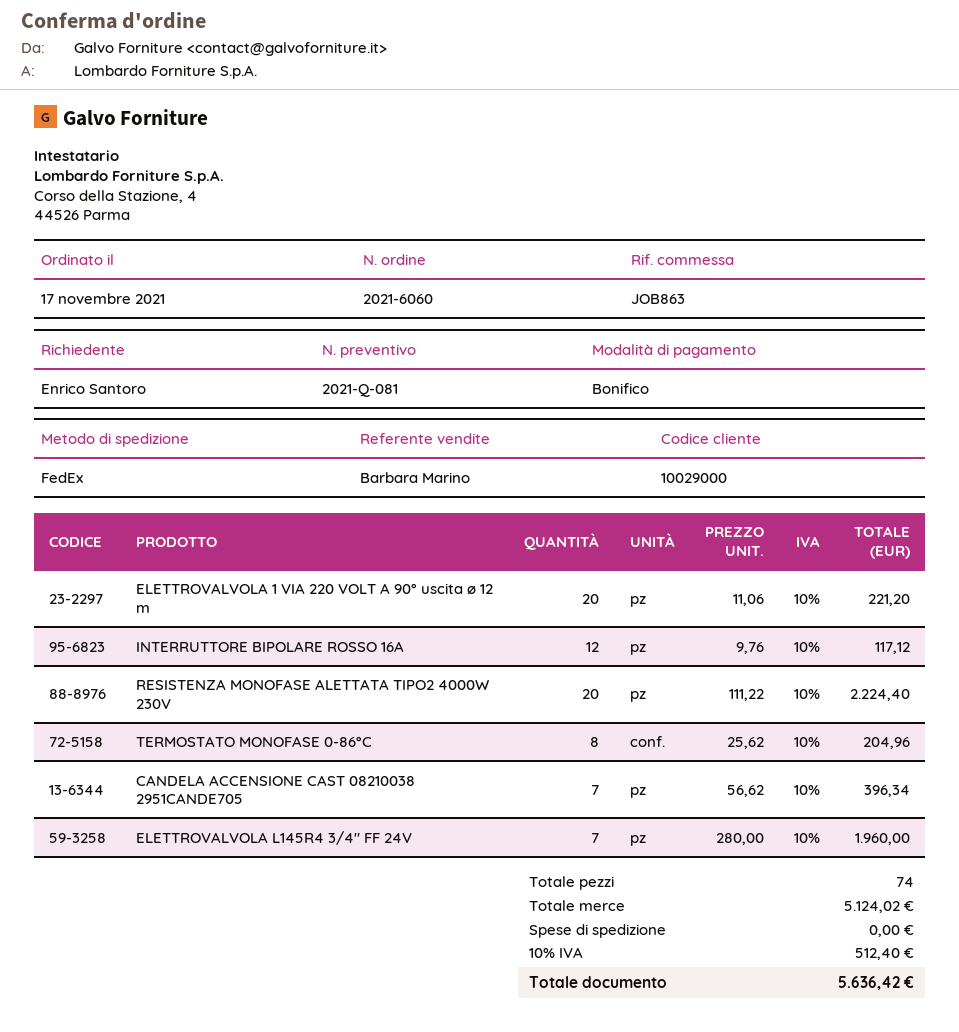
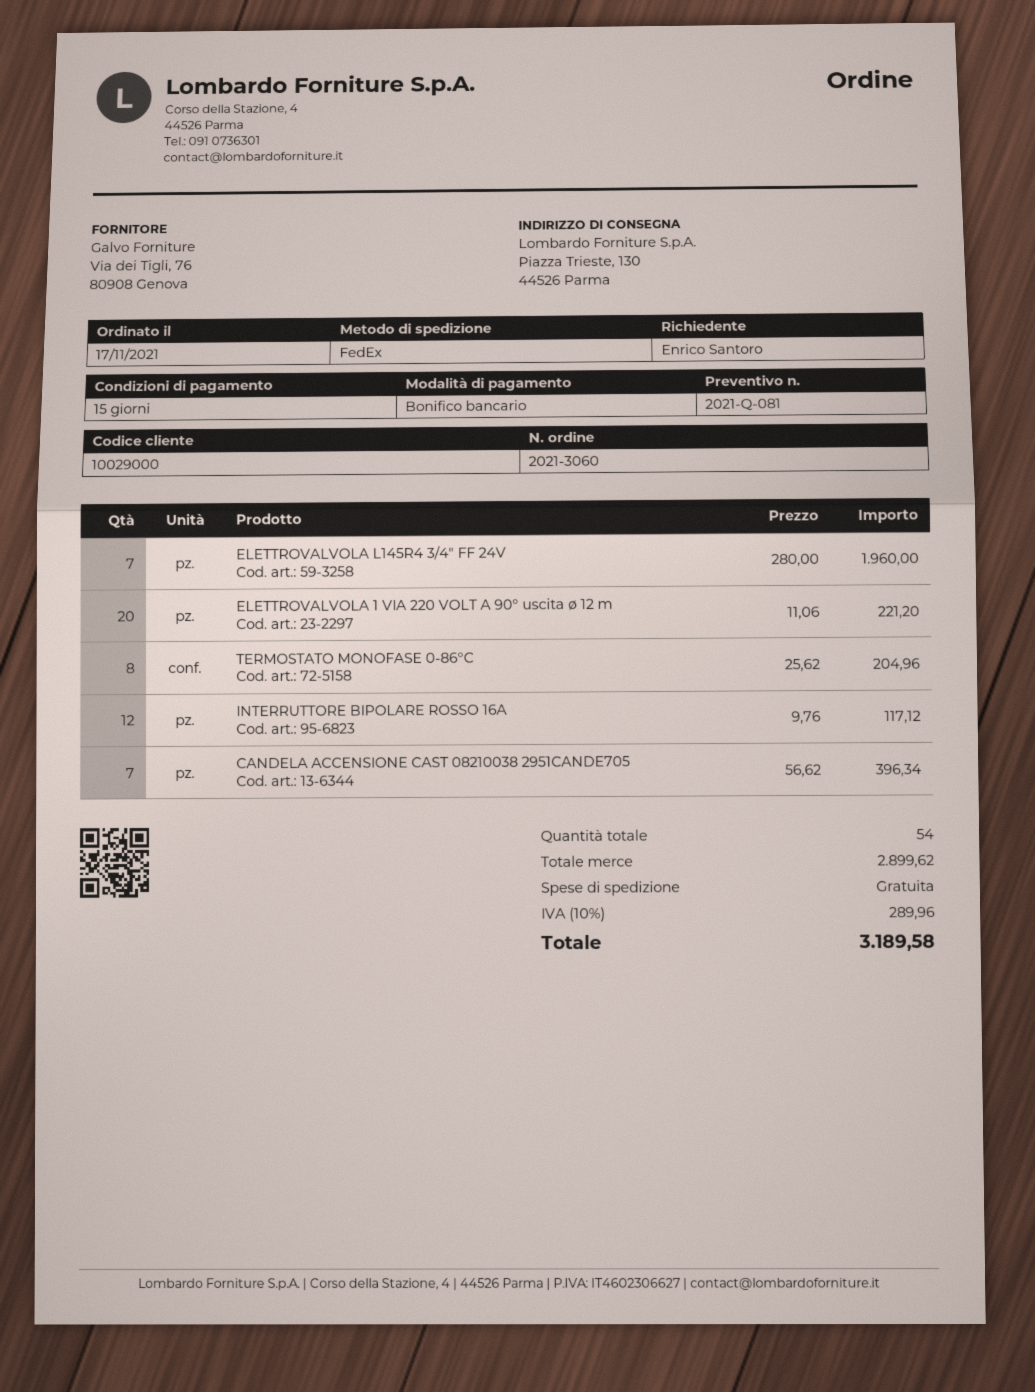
order number: 2021-6060 -> 2021-3060
RESISTENZA MONOFASE ALETTATA TIPO2 4000W 230V: 20 x 111.22 = 2224.40 -> none
total quantity: 74 -> 54
subtotal: 5124.02 -> 2899.62
tax: 10% = 512.40 -> 10% = 289.96
total: 5636.42 -> 3189.58

